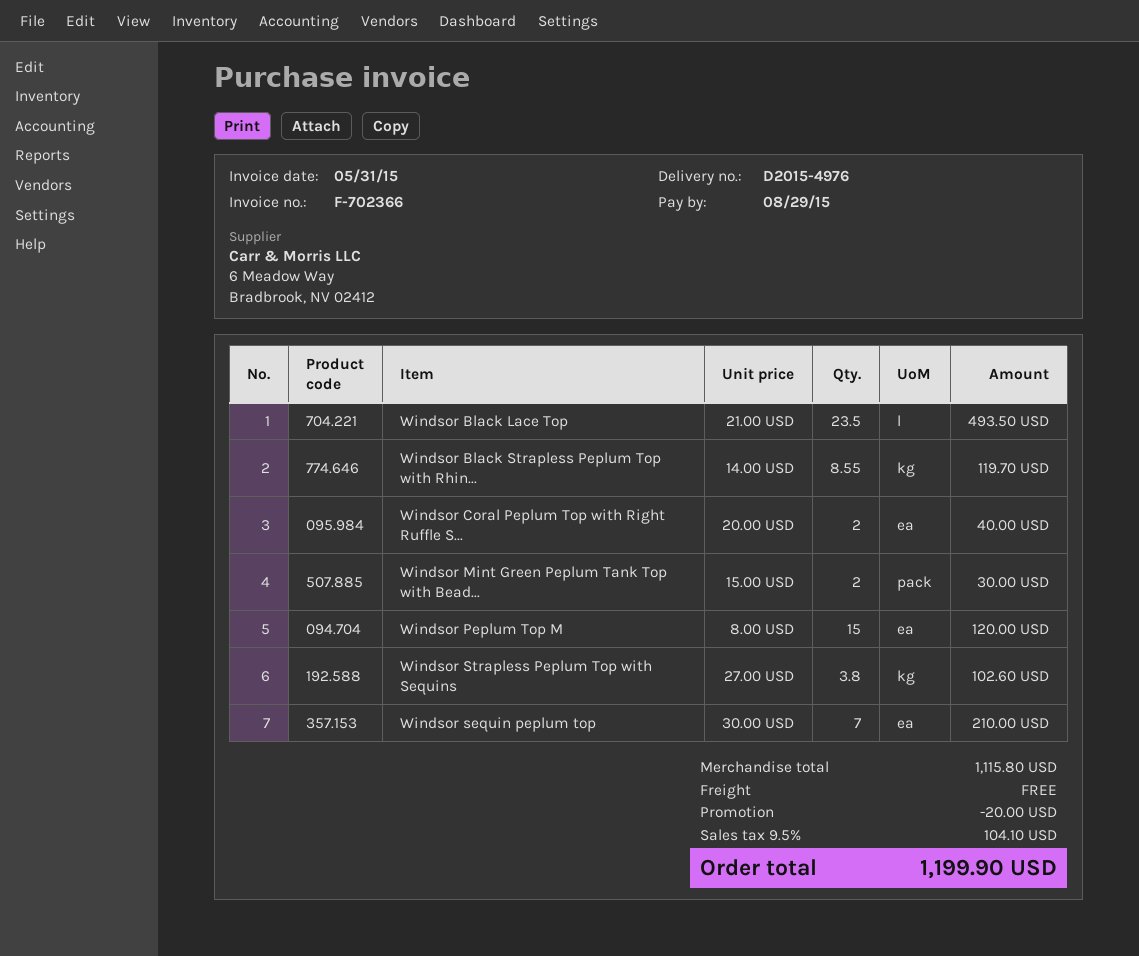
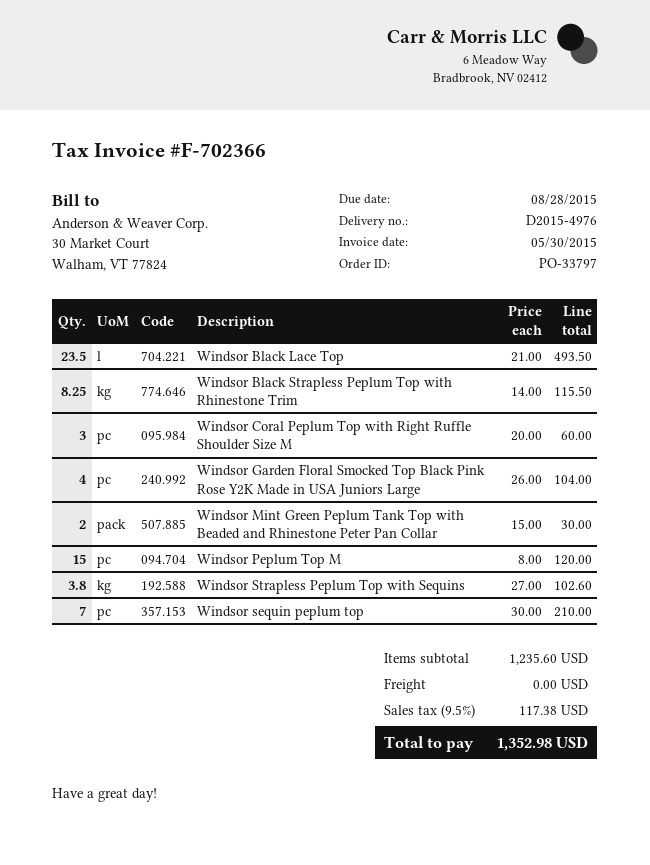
invoice date: 2015-05-31 -> 2015-05-30
due date: 2015-08-29 -> 2015-08-28
Windsor Black Strapless Peplum Top with Rhin...: 8.55 x 14.00 = 119.70 -> 8.25 x 14.00 = 115.50
Windsor Coral Peplum Top with Right Ruffle S...: 2 x 20.00 = 40.00 -> 3 x 20.00 = 60.00
Windsor Garden Floral Smocked Top Black Pink Rose Y2K Made in USA Juniors Large: none -> 4 x 26.00 = 104.00
subtotal: 1115.80 -> 1235.60
discount: 20.00 -> none
tax: 9.5% = 104.10 -> 9.5% = 117.38
total: 1199.90 -> 1352.98

